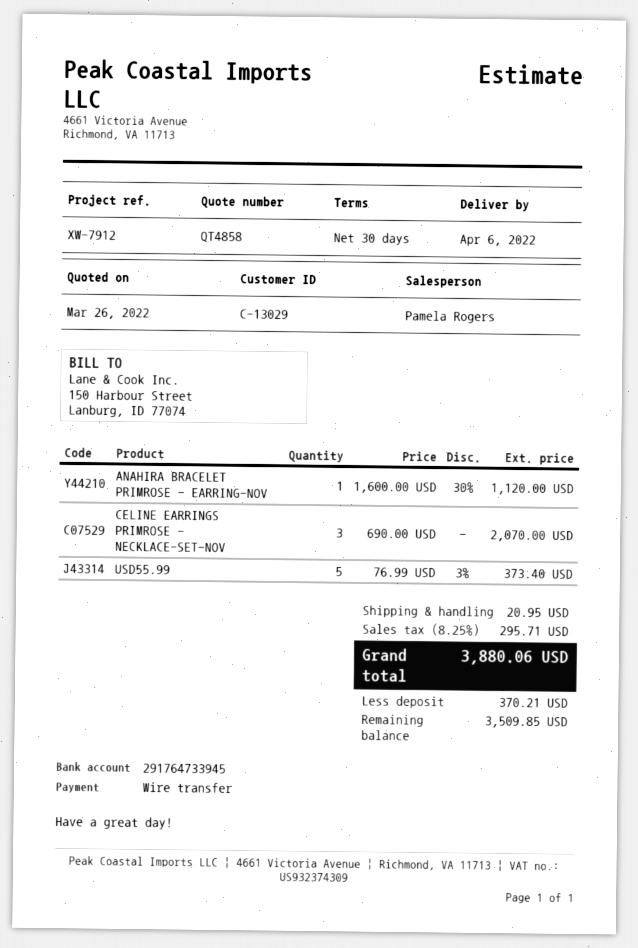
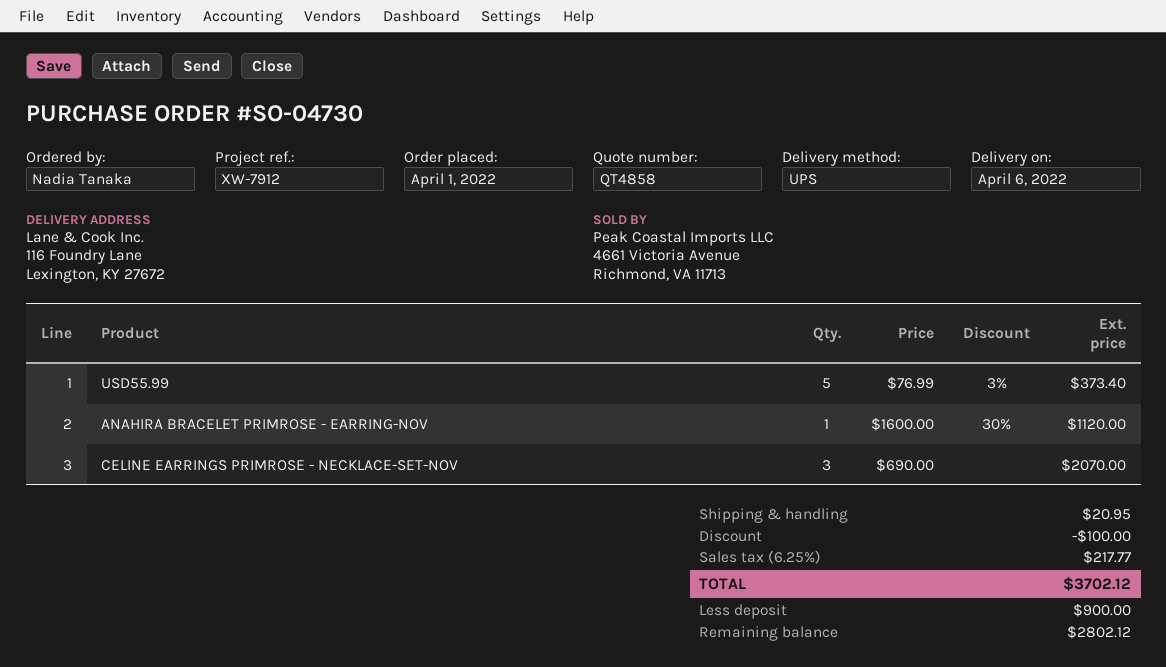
discount: none -> 100.00
tax: 8.25% = 295.71 -> 6.25% = 217.77
total: 3880.06 -> 3702.12
deposit: 370.21 -> 900.00
balance: 3509.85 -> 2802.12

